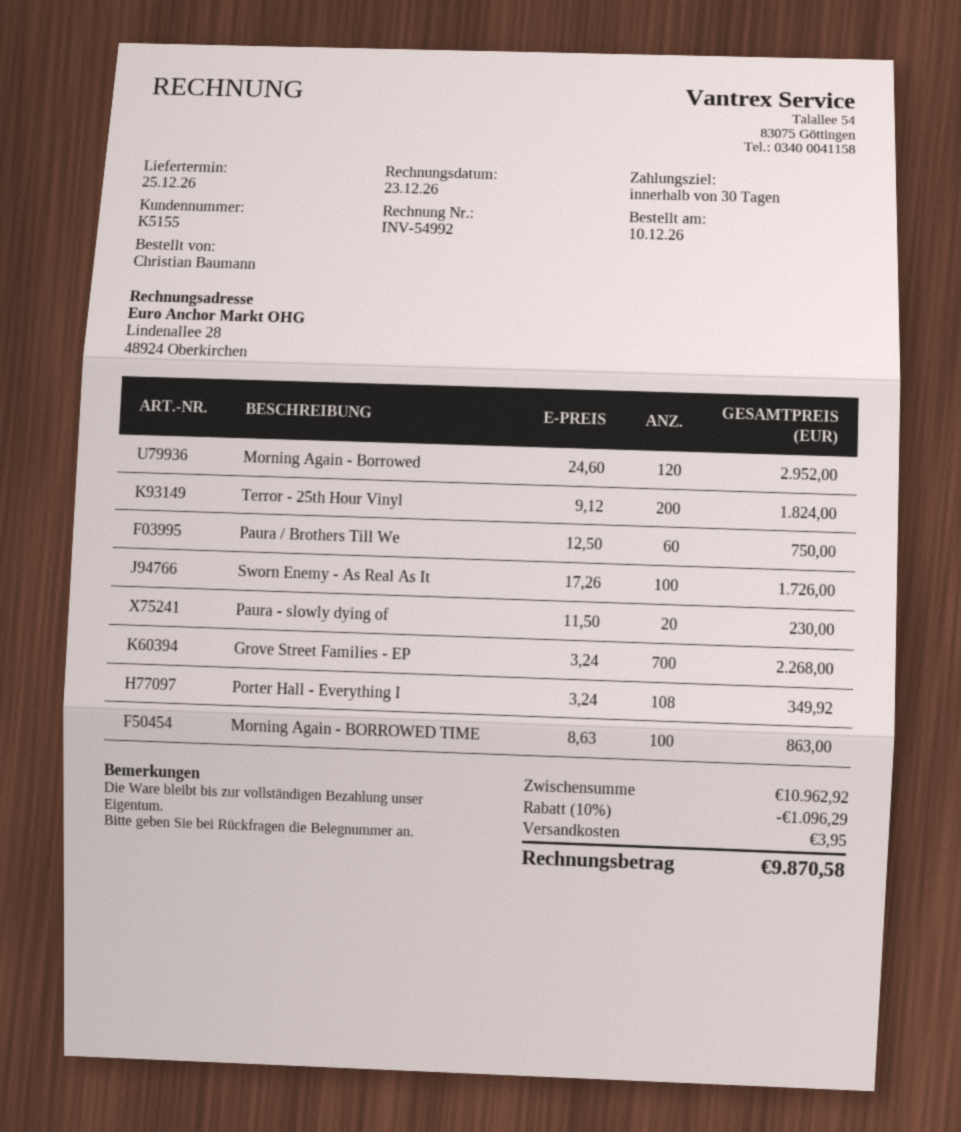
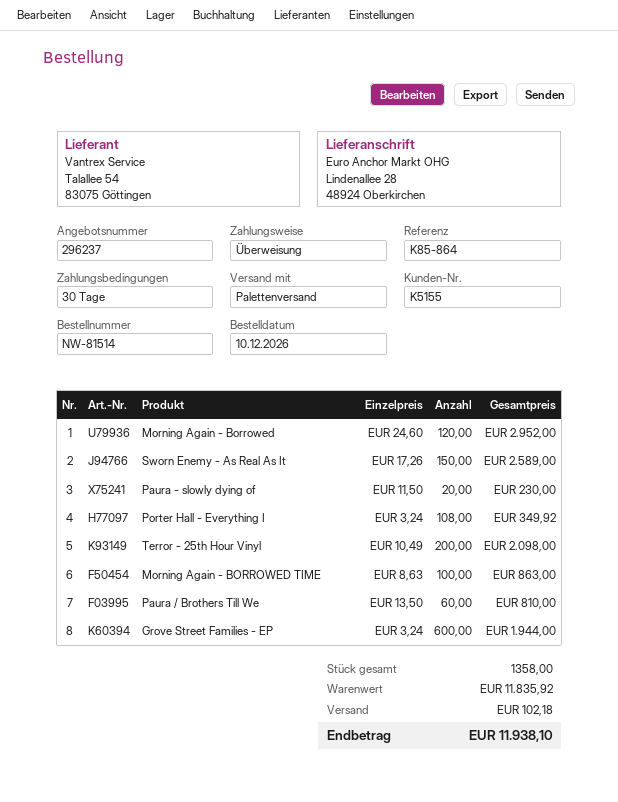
Terror - 25th Hour Vinyl: 200 x 9.12 = 1824.00 -> 200 x 10.49 = 2098.00
Paura / Brothers Till We: 60 x 12.50 = 750.00 -> 60 x 13.50 = 810.00
Sworn Enemy - As Real As It: 100 x 17.26 = 1726.00 -> 150 x 17.26 = 2589.00
Grove Street Families - EP: 700 x 3.24 = 2268.00 -> 600 x 3.24 = 1944.00
subtotal: 10962.92 -> 11835.92
discount: 10% = 1096.29 -> none
shipping: 3.95 -> 102.18
total: 9870.58 -> 11938.10

